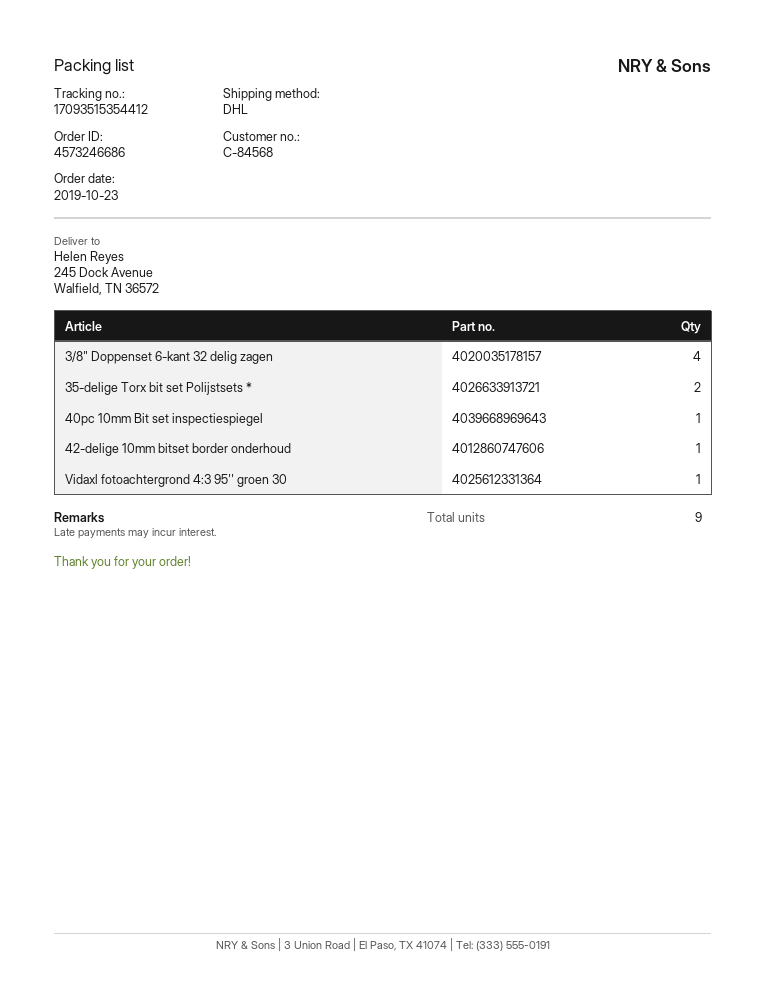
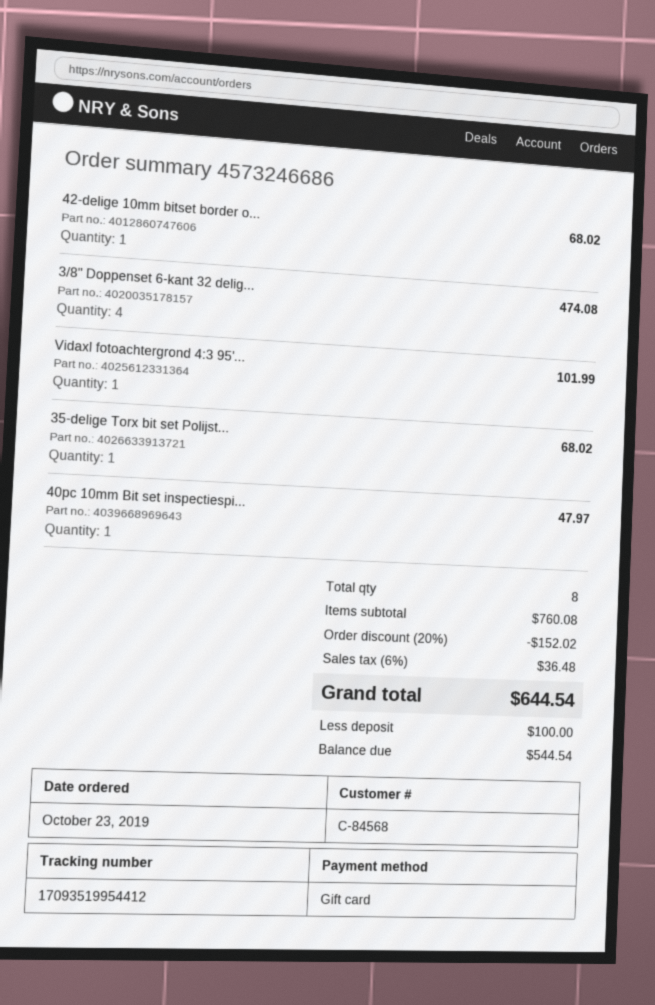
tracking number: 17093515354412 -> 17093519954412
35-delige Torx bit set Polijstsets *: 2 -> 1
total quantity: 9 -> 8

